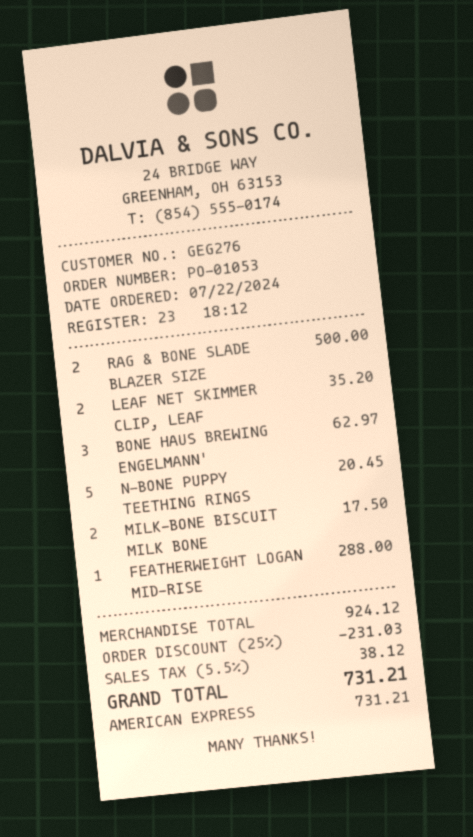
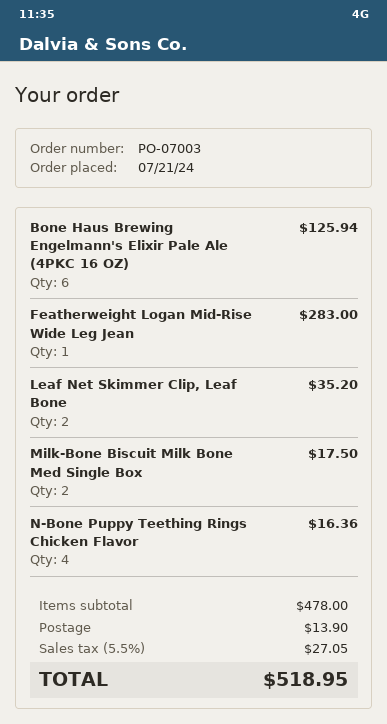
order number: PO-01053 -> PO-07003
order date: 2024-07-22 -> 2024-07-21
RAG & BONE SLADE BLAZER SIZE: 2 for 500.00 -> none
BONE HAUS BREWING ENGELMANN': 3 for 62.97 -> 6 for 125.94
N-BONE PUPPY TEETHING RINGS: 5 for 20.45 -> 4 for 16.36
FEATHERWEIGHT LOGAN MID-RISE: 1 for 288.00 -> 1 for 283.00
subtotal: 924.12 -> 478.00
discount: 25% = 231.03 -> none
shipping: none -> 13.90
tax: 5.5% = 38.12 -> 5.5% = 27.05
total: 731.21 -> 518.95

